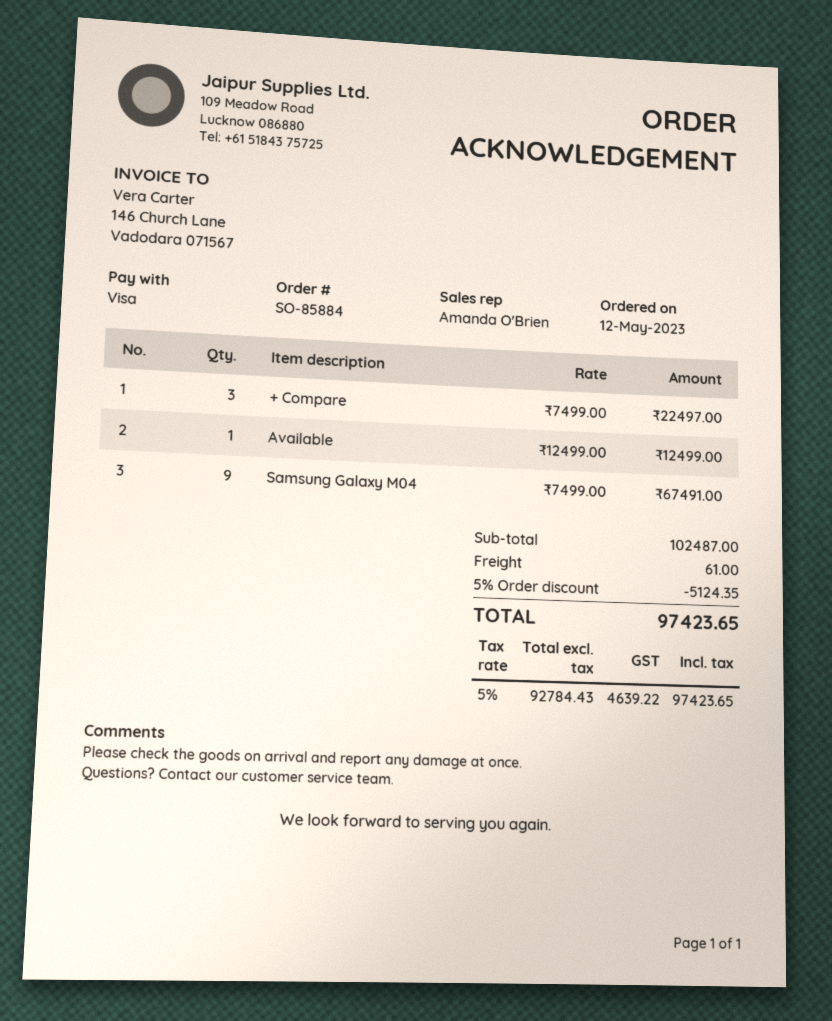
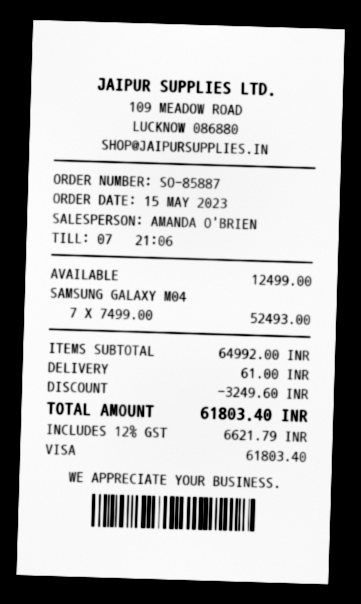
order number: SO-85884 -> SO-85887
order date: 2023-05-12 -> 2023-05-15
+ Compare: 3 x 7499.00 = 22497.00 -> none
Samsung Galaxy M04: 9 x 7499.00 = 67491.00 -> 7 x 7499.00 = 52493.00
subtotal: 102487.00 -> 64992.00
discount: 5124.35 -> 3249.60
tax: 5% = 4639.22 -> 12% = 6621.79
total: 97423.65 -> 61803.40

